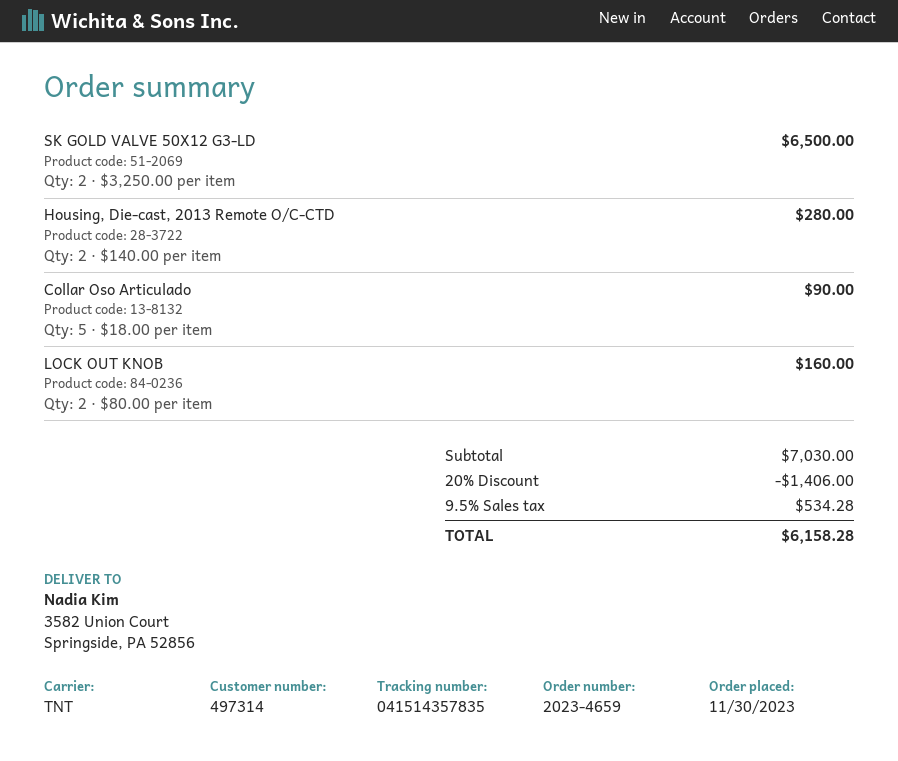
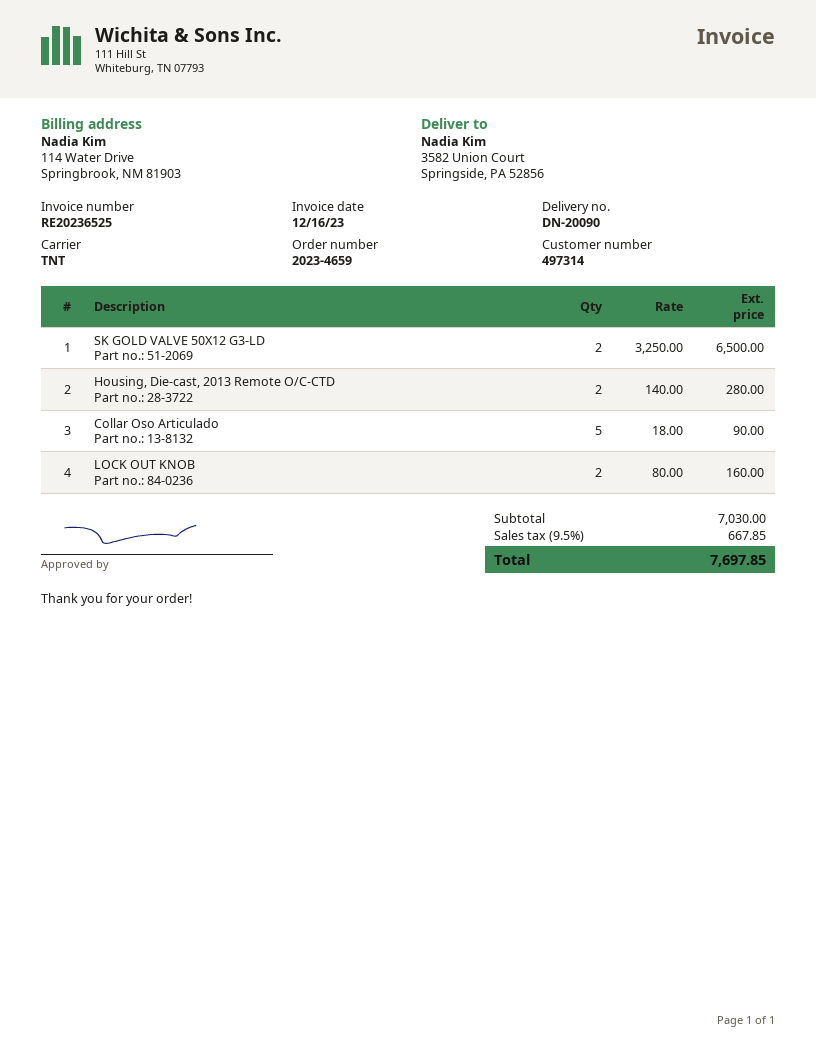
discount: 20% = 1406.00 -> none
tax: 9.5% = 534.28 -> 9.5% = 667.85
total: 6158.28 -> 7697.85

